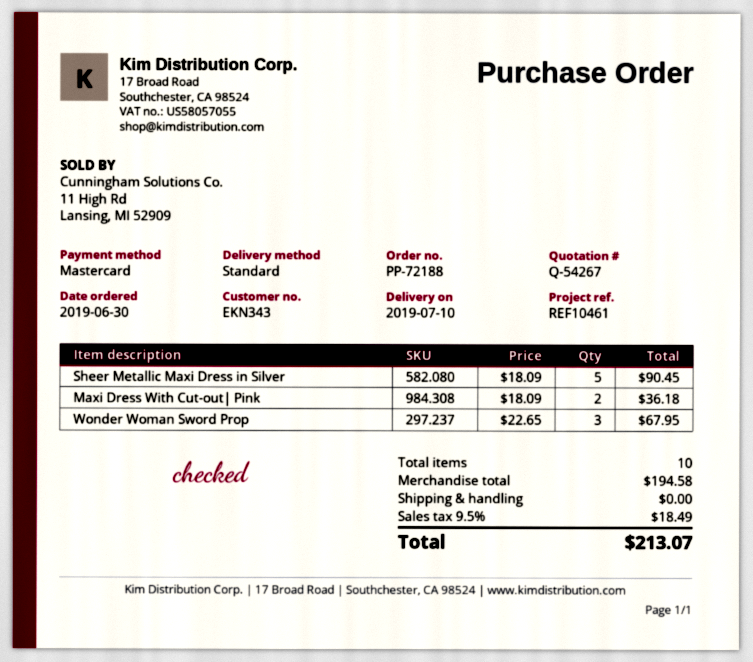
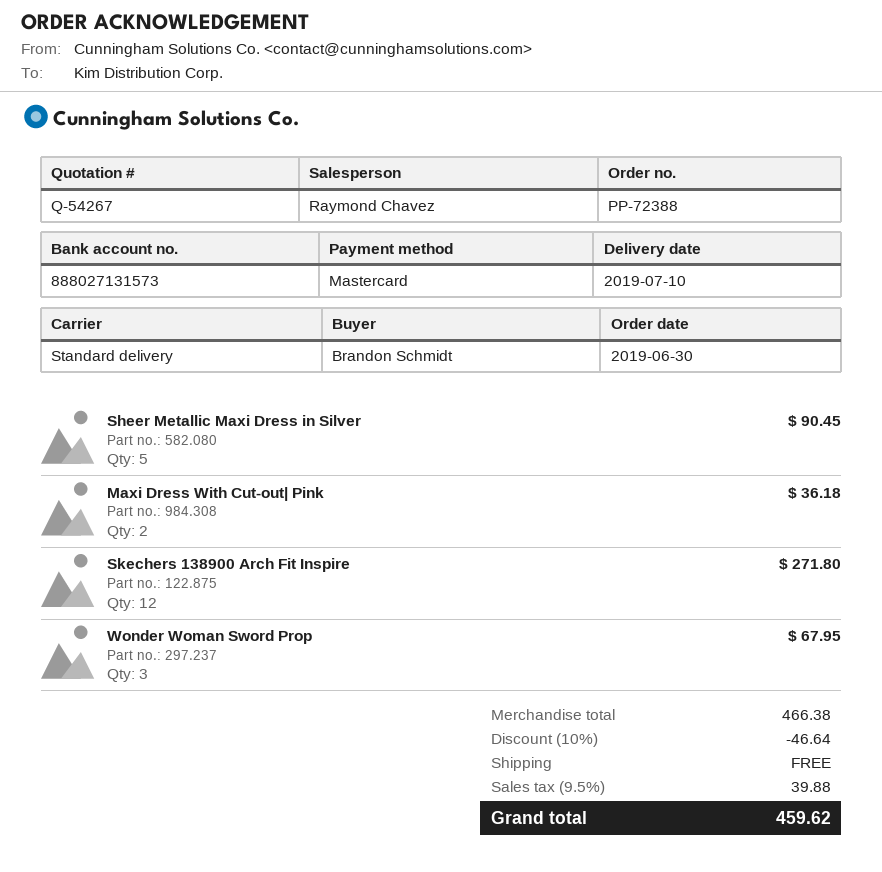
order number: PP-72188 -> PP-72388
Skechers 138900 Arch Fit Inspire: none -> 12 for 271.80
subtotal: 194.58 -> 466.38
discount: none -> 10% = 46.64
tax: 9.5% = 18.49 -> 9.5% = 39.88
total: 213.07 -> 459.62

